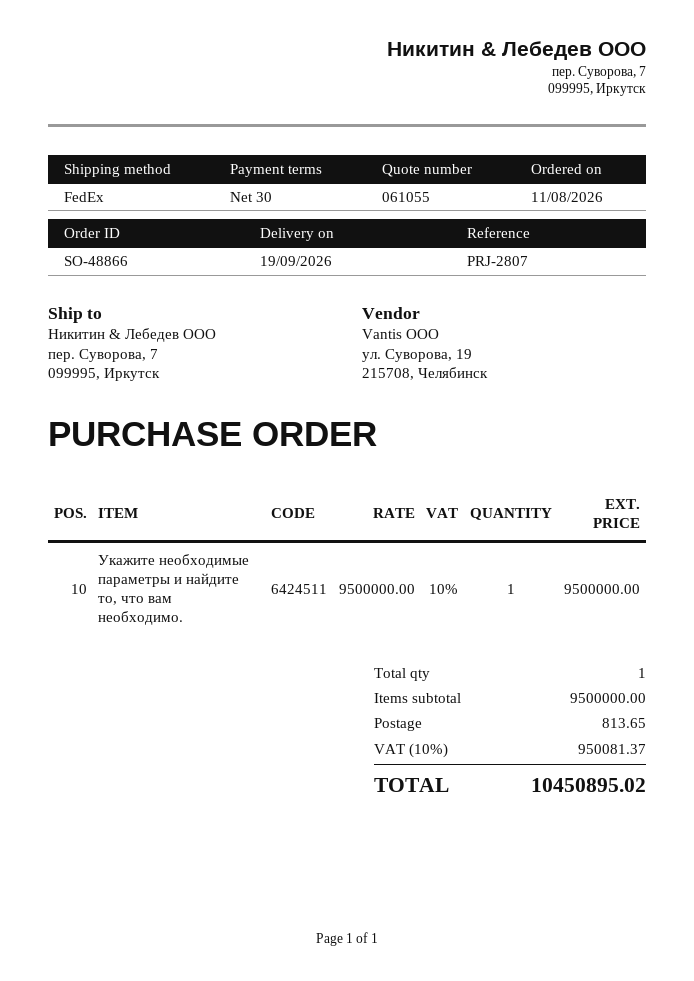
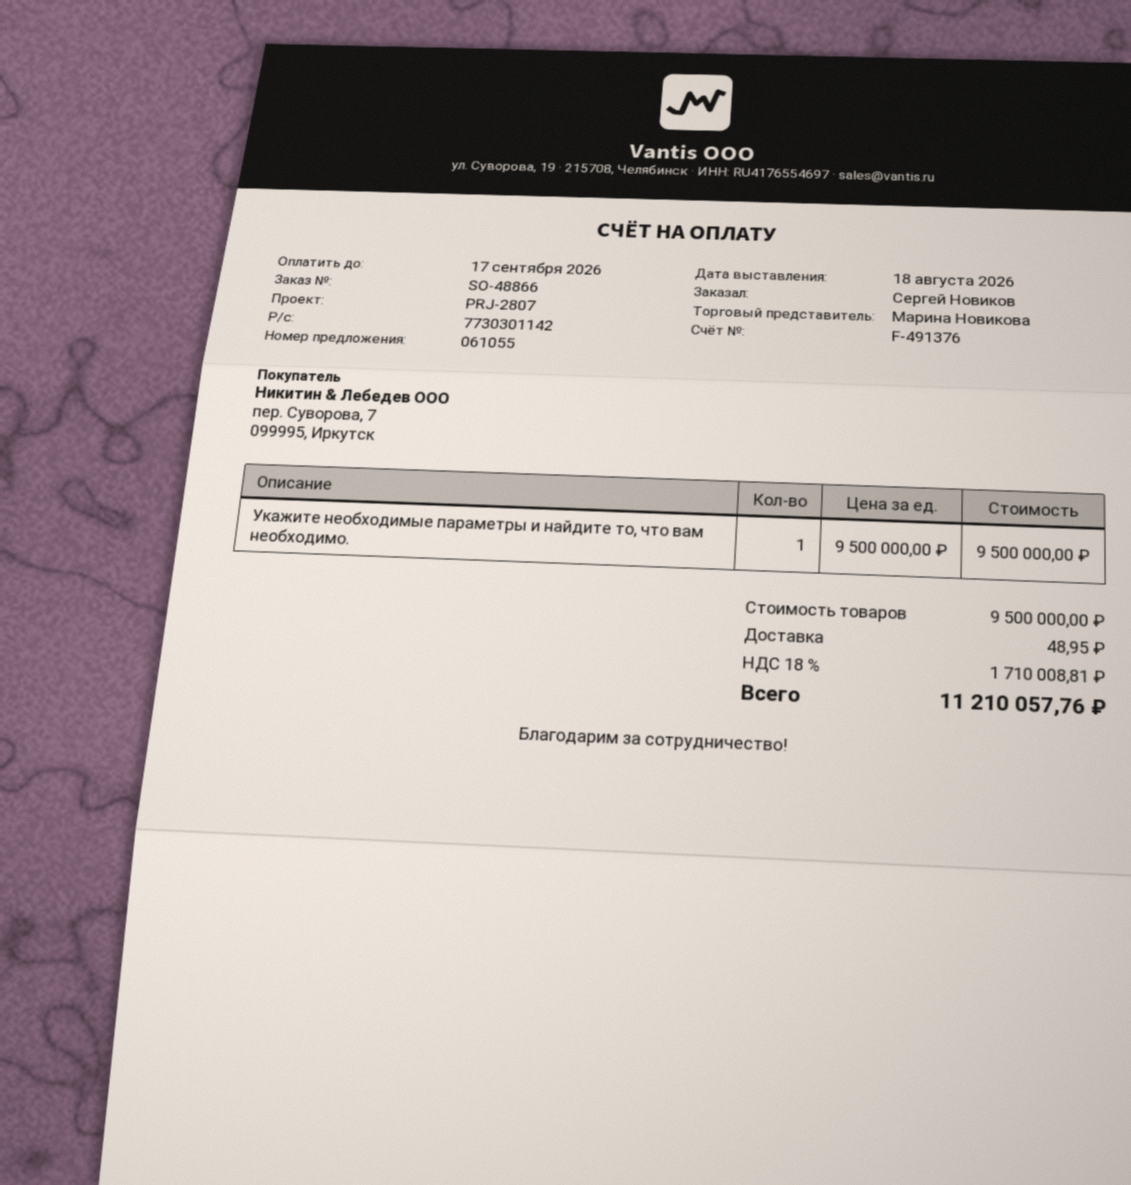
shipping: 813.65 -> 48.95
tax: 10% = 950081.37 -> 18% = 1710008.81
total: 10450895.02 -> 11210057.76

